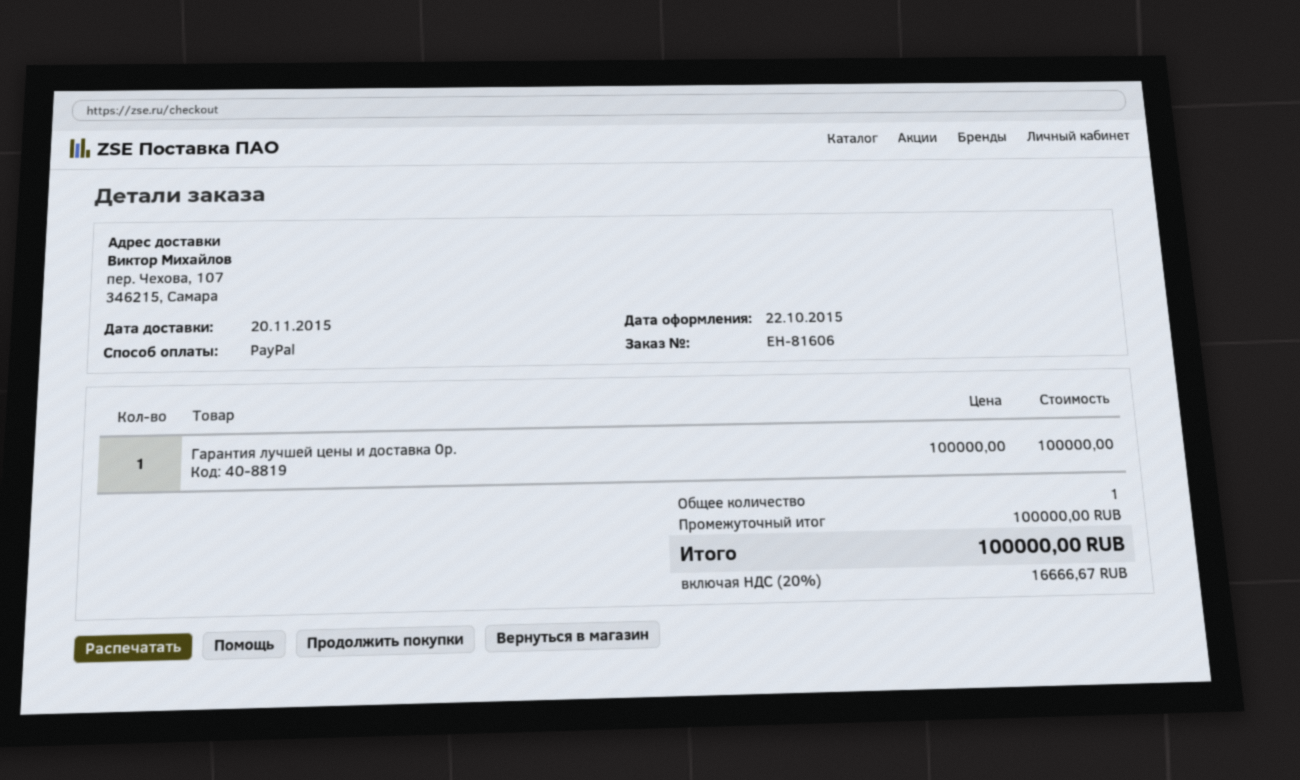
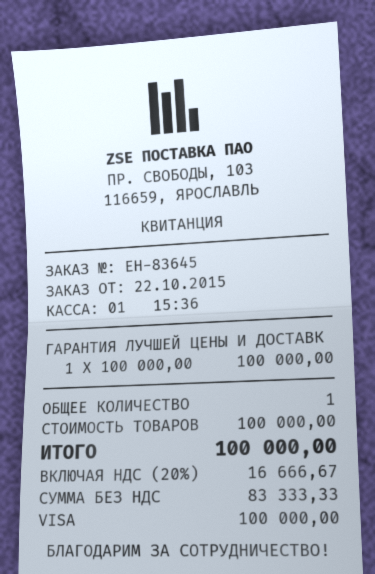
order number: EH-81606 -> EH-83645
payment method: PayPal -> Visa

